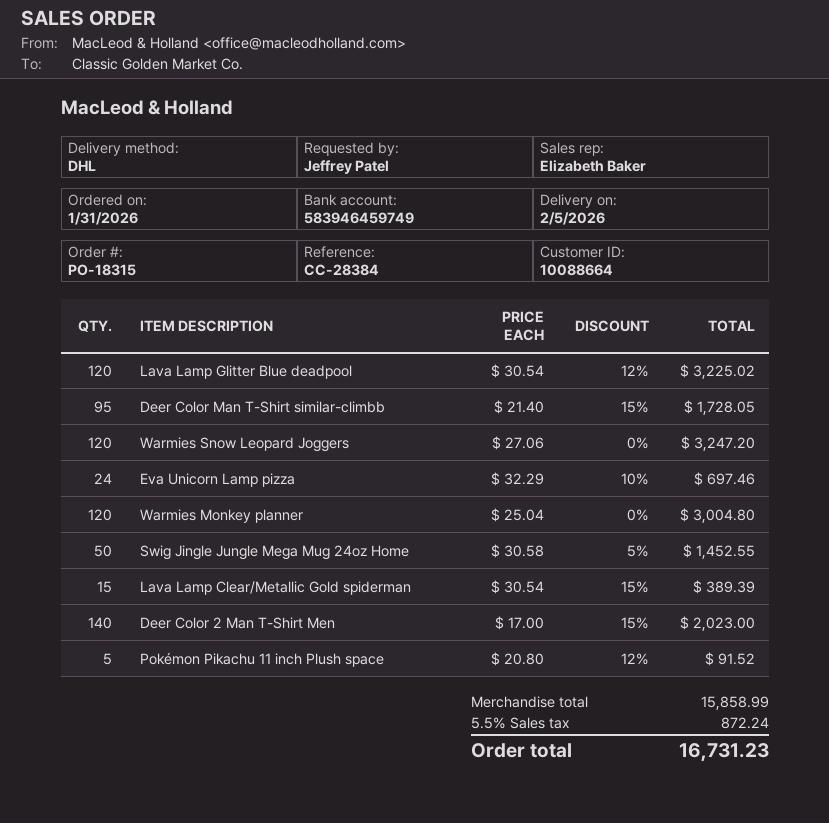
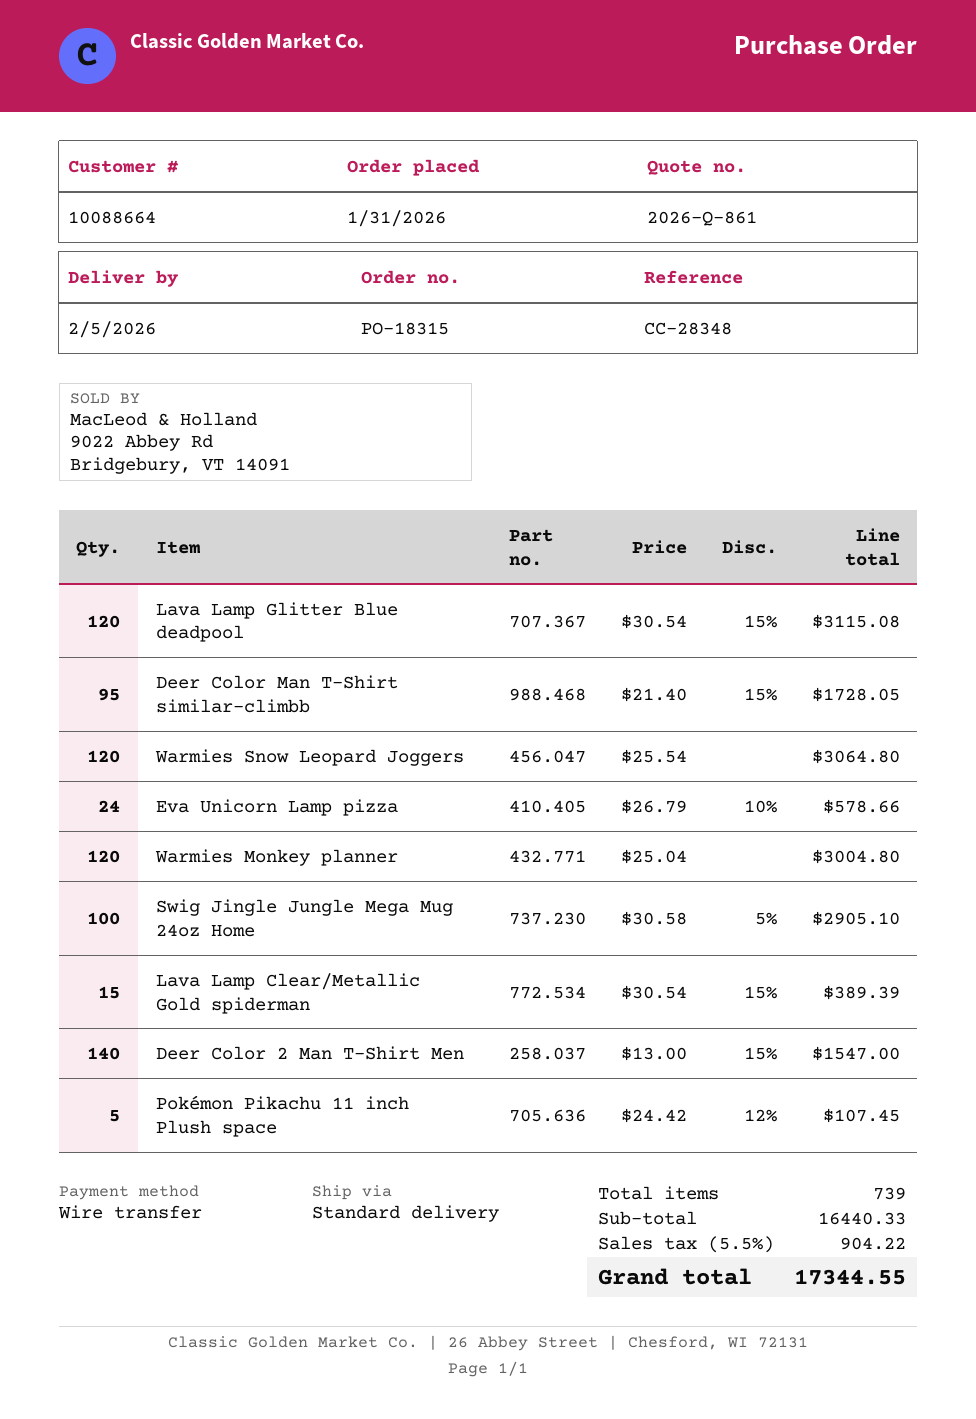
reference: CC-28384 -> CC-28348
shipping method: DHL -> standard
Lava Lamp Glitter Blue deadpool: 120 x 30.54 - 12% = 3225.02 -> 120 x 30.54 - 15% = 3115.08
Warmies Snow Leopard Joggers: 120 x 27.06 = 3247.20 -> 120 x 25.54 = 3064.80
Eva Unicorn Lamp pizza: 24 x 32.29 - 10% = 697.46 -> 24 x 26.79 - 10% = 578.66
Swig Jingle Jungle Mega Mug 24oz Home: 50 x 30.58 - 5% = 1452.55 -> 100 x 30.58 - 5% = 2905.10
Deer Color 2 Man T-Shirt Men: 140 x 17.00 - 15% = 2023.00 -> 140 x 13.00 - 15% = 1547.00
Pokémon Pikachu 11 inch Plush space: 5 x 20.80 - 12% = 91.52 -> 5 x 24.42 - 12% = 107.45
subtotal: 15858.99 -> 16440.33
tax: 5.5% = 872.24 -> 5.5% = 904.22
total: 16731.23 -> 17344.55

